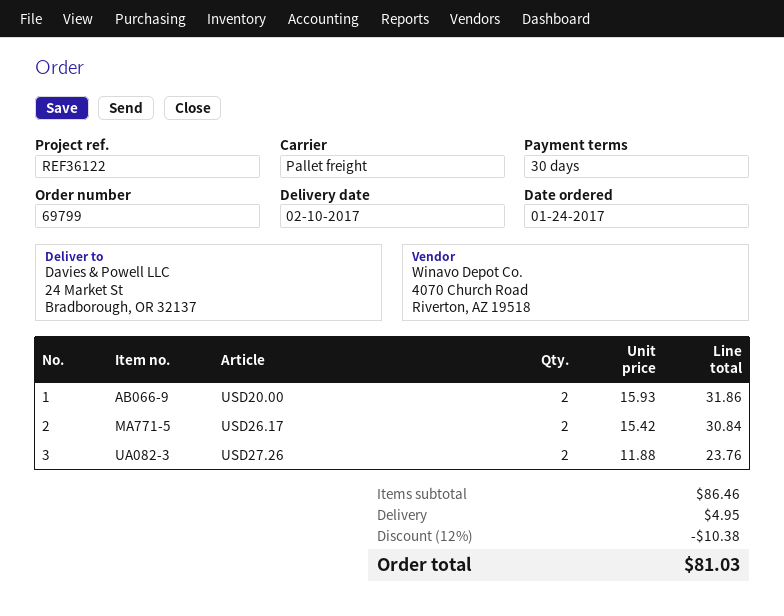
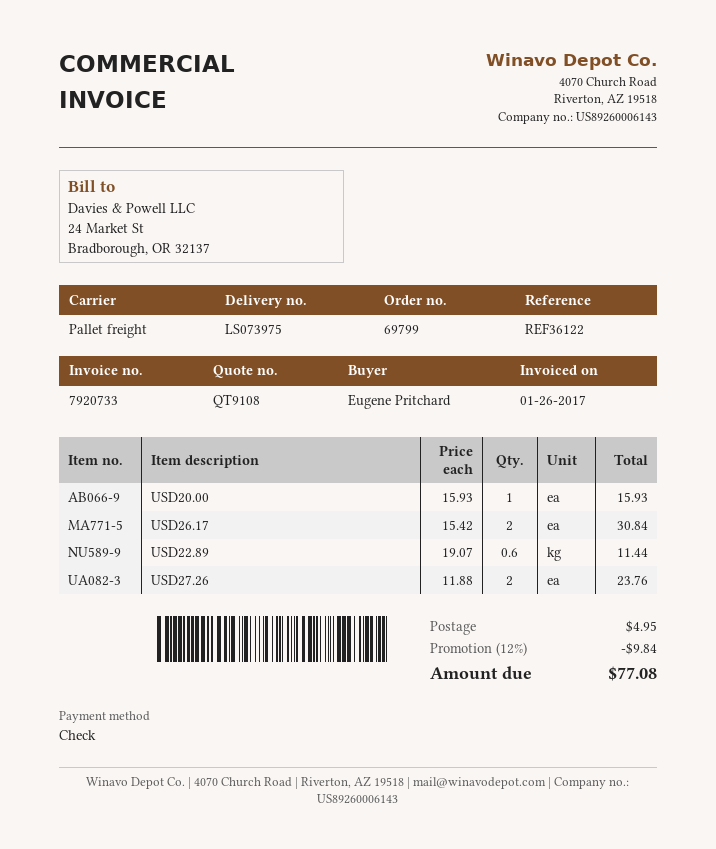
USD20.00: 2 x 15.93 = 31.86 -> 1 x 15.93 = 15.93
USD22.89: none -> 0.6 x 19.07 = 11.44
discount: 12% = 10.38 -> 12% = 9.84
total: 81.03 -> 77.08

